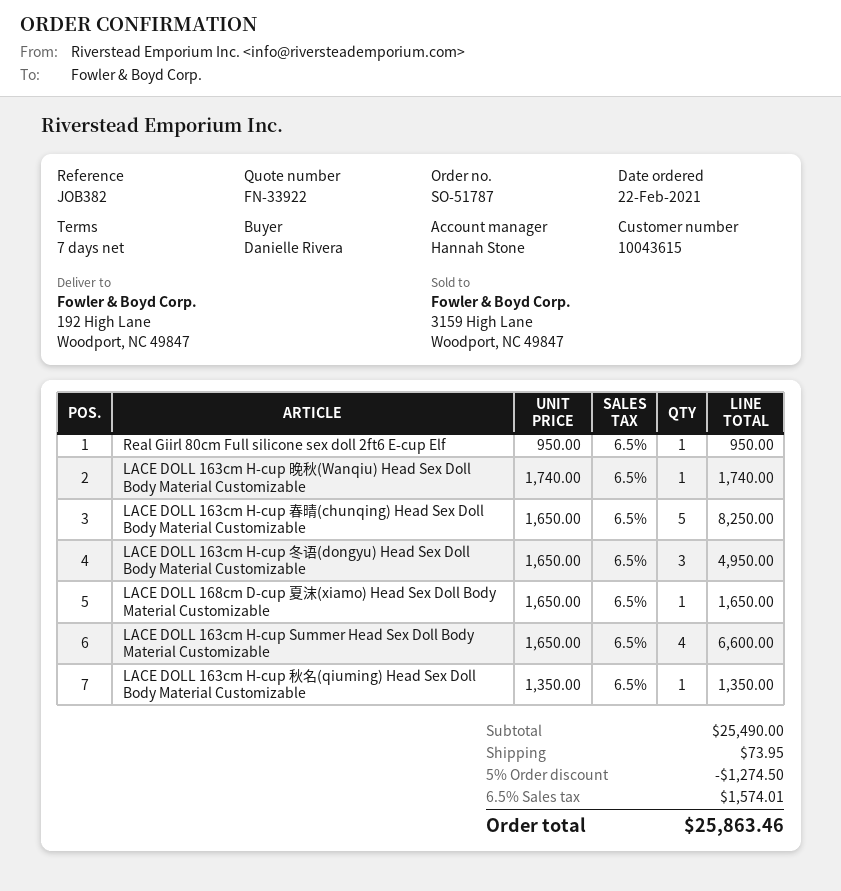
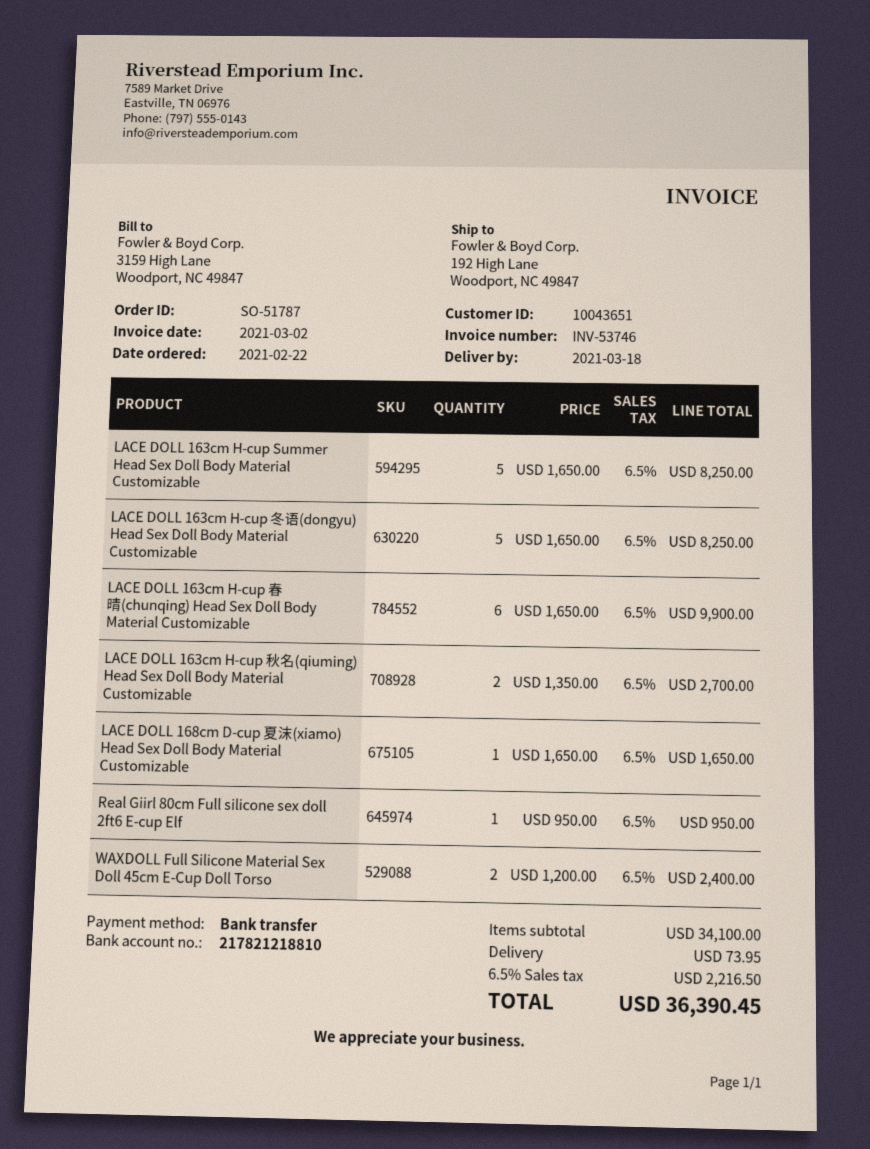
customer number: 10043615 -> 10043651
LACE DOLL 163cm H-cup 晚秋(Wanqiu) Head Sex Doll Body Material Customizable: 1 x 1740.00 = 1740.00 -> none
LACE DOLL 163cm H-cup 春晴(chunqing) Head Sex Doll Body Material Customizable: 5 x 1650.00 = 8250.00 -> 6 x 1650.00 = 9900.00
LACE DOLL 163cm H-cup 冬语(dongyu) Head Sex Doll Body Material Customizable: 3 x 1650.00 = 4950.00 -> 5 x 1650.00 = 8250.00
LACE DOLL 163cm H-cup Summer Head Sex Doll Body Material Customizable: 4 x 1650.00 = 6600.00 -> 5 x 1650.00 = 8250.00
LACE DOLL 163cm H-cup 秋名(qiuming) Head Sex Doll Body Material Customizable: 1 x 1350.00 = 1350.00 -> 2 x 1350.00 = 2700.00
WAXDOLL Full Silicone Material Sex Doll 45cm E-Cup Doll Torso: none -> 2 x 1200.00 = 2400.00
subtotal: 25490.00 -> 34100.00
discount: 5% = 1274.50 -> none
tax: 6.5% = 1574.01 -> 6.5% = 2216.50
total: 25863.46 -> 36390.45

